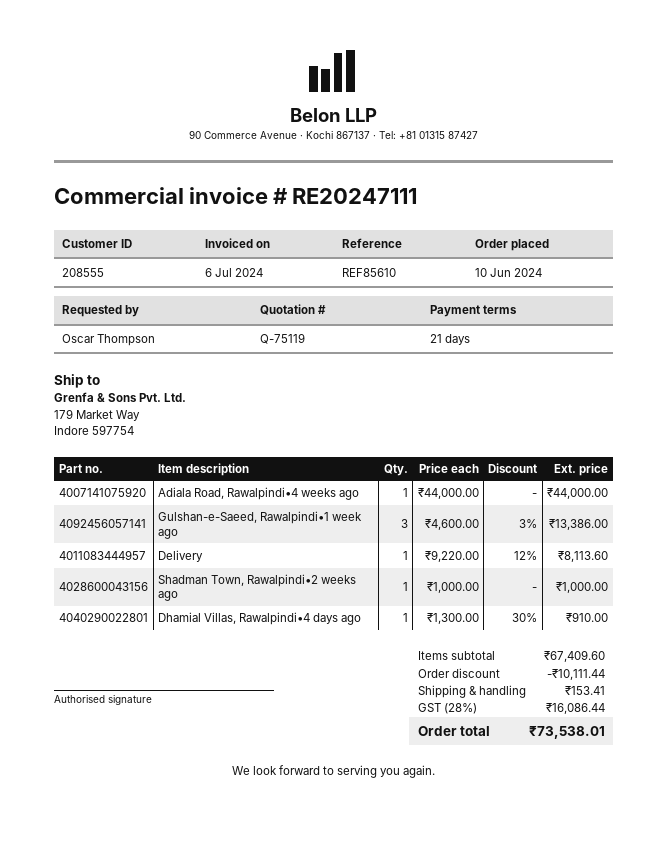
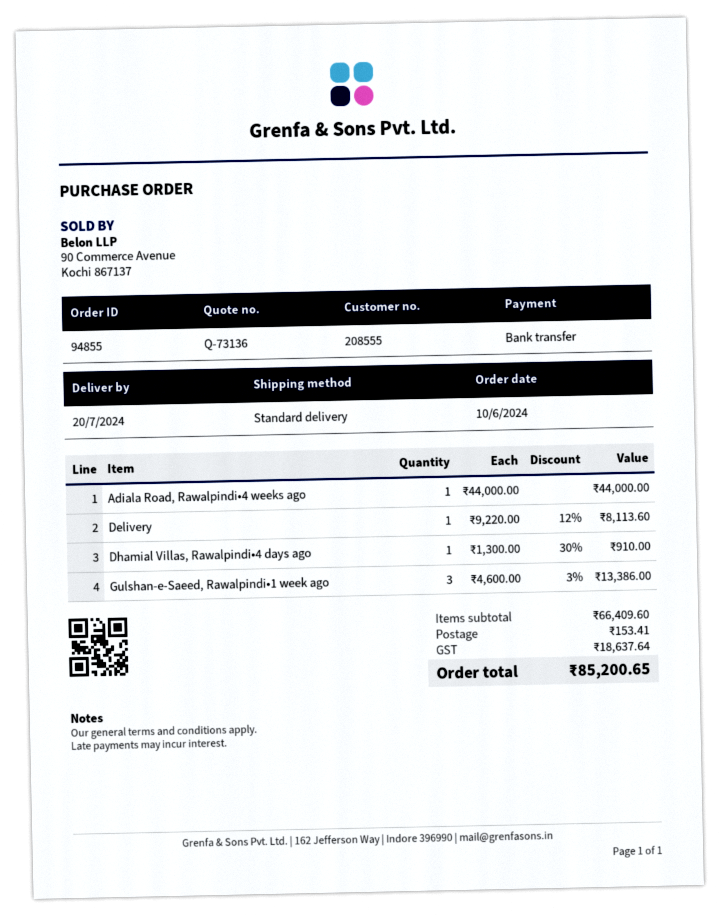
quote number: Q-75119 -> Q-73136
Shadman Town, Rawalpindi•2 weeks ago: 1 x 1000.00 = 1000.00 -> none
subtotal: 67409.60 -> 66409.60
discount: 10111.44 -> none
tax: 16086.44 -> 18637.64
total: 73538.01 -> 85200.65

